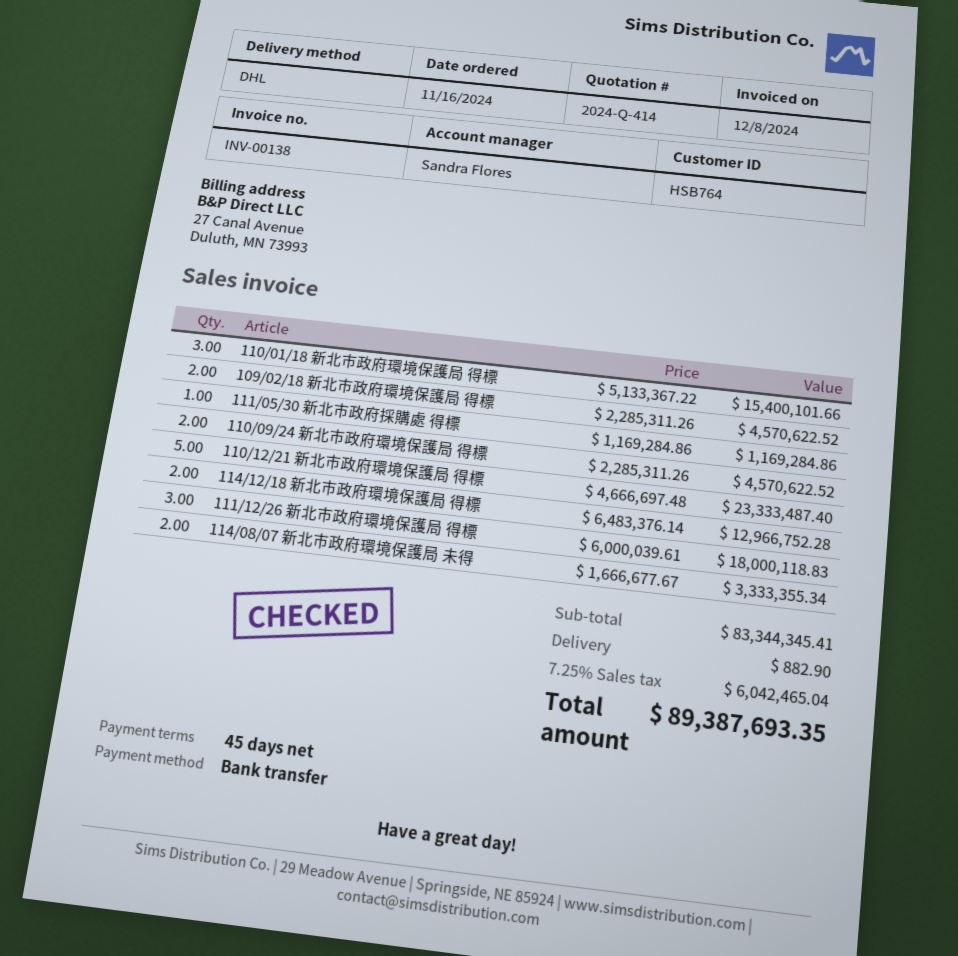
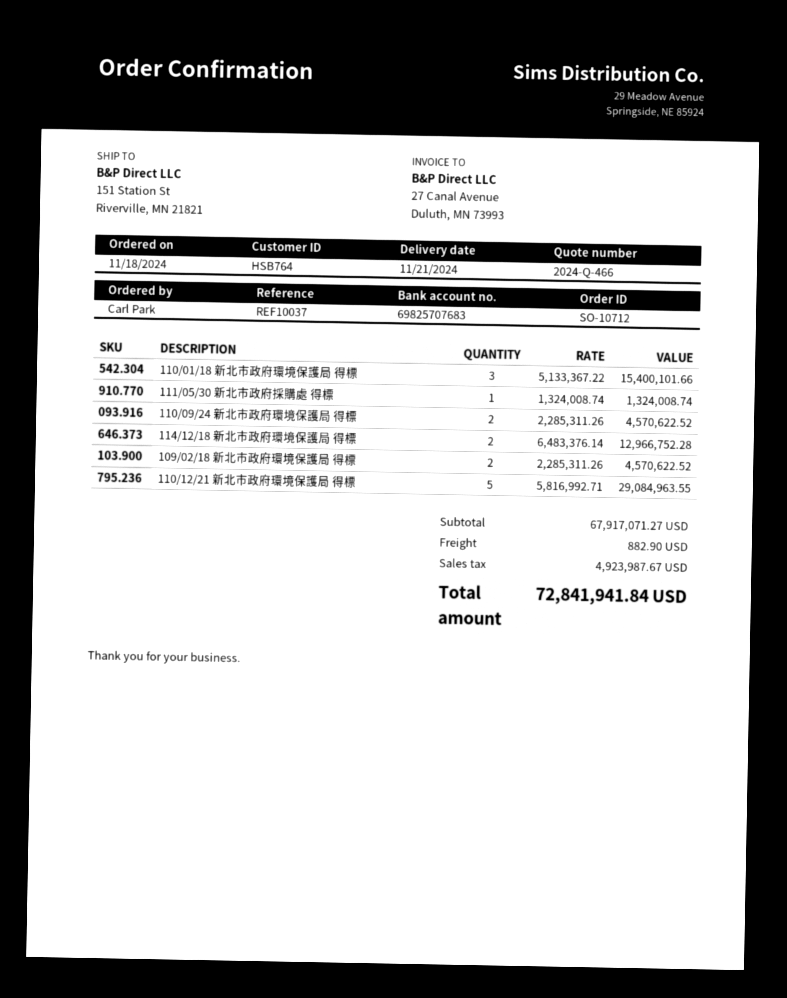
quote number: 2024-Q-414 -> 2024-Q-466
order date: 2024-11-16 -> 2024-11-18
111/05/30 新北市政府採購處 得標: 1 x 1169284.86 = 1169284.86 -> 1 x 1324008.74 = 1324008.74
110/12/21 新北市政府環境保護局 得標: 5 x 4666697.48 = 23333487.40 -> 5 x 5816992.71 = 29084963.55
111/12/26 新北市政府環境保護局 得標: 3 x 6000039.61 = 18000118.83 -> none
114/08/07 新北市政府環境保護局 未得: 2 x 1666677.67 = 3333355.34 -> none
subtotal: 83344345.41 -> 67917071.27
tax: 6042465.04 -> 4923987.67
total: 89387693.35 -> 72841941.84

